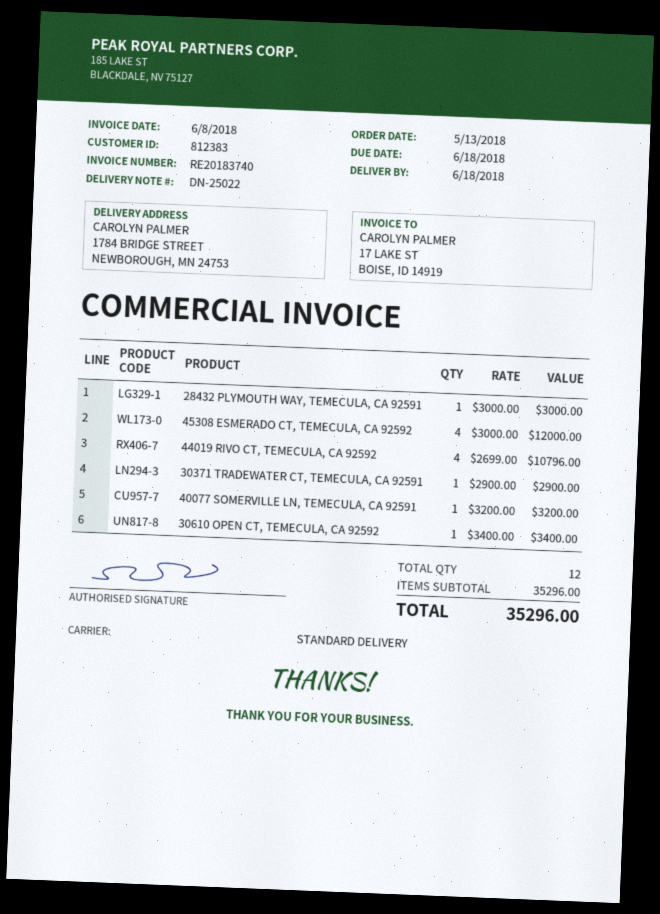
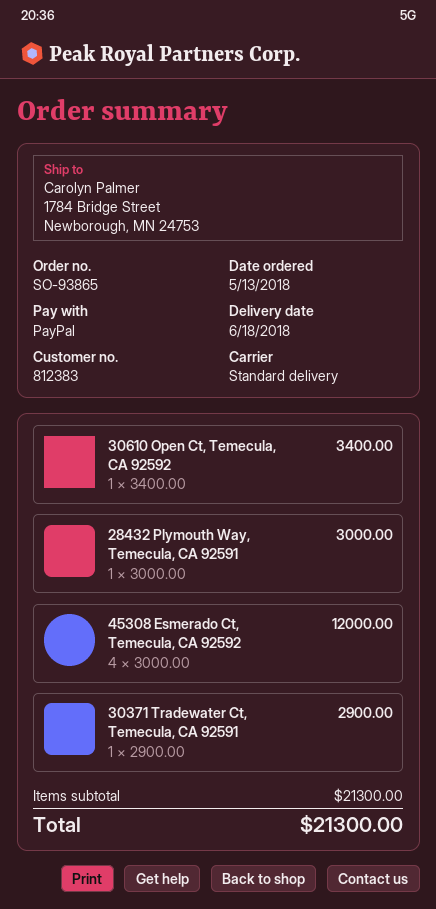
44019 RIVO CT, TEMECULA, CA 92592: 4 x 2699.00 = 10796.00 -> none
40077 SOMERVILLE LN, TEMECULA, CA 92591: 1 x 3200.00 = 3200.00 -> none
subtotal: 35296.00 -> 21300.00
total: 35296.00 -> 21300.00

